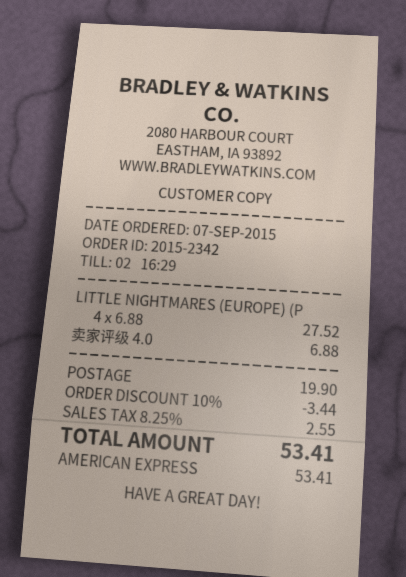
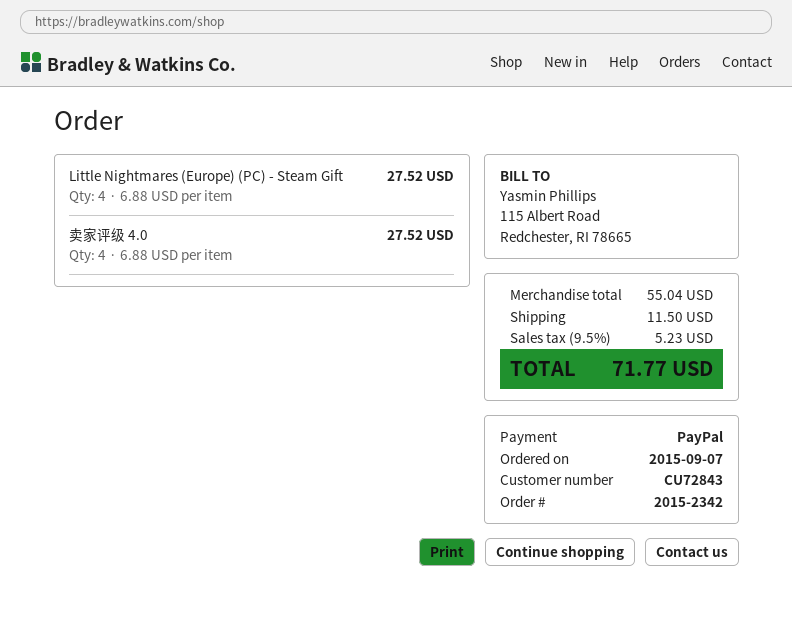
payment method: American Express -> PayPal
卖家评级 4.0: 1 x 6.88 = 6.88 -> 4 x 6.88 = 27.52
discount: 10% = 3.44 -> none
shipping: 19.90 -> 11.50
tax: 8.25% = 2.55 -> 9.5% = 5.23
total: 53.41 -> 71.77

